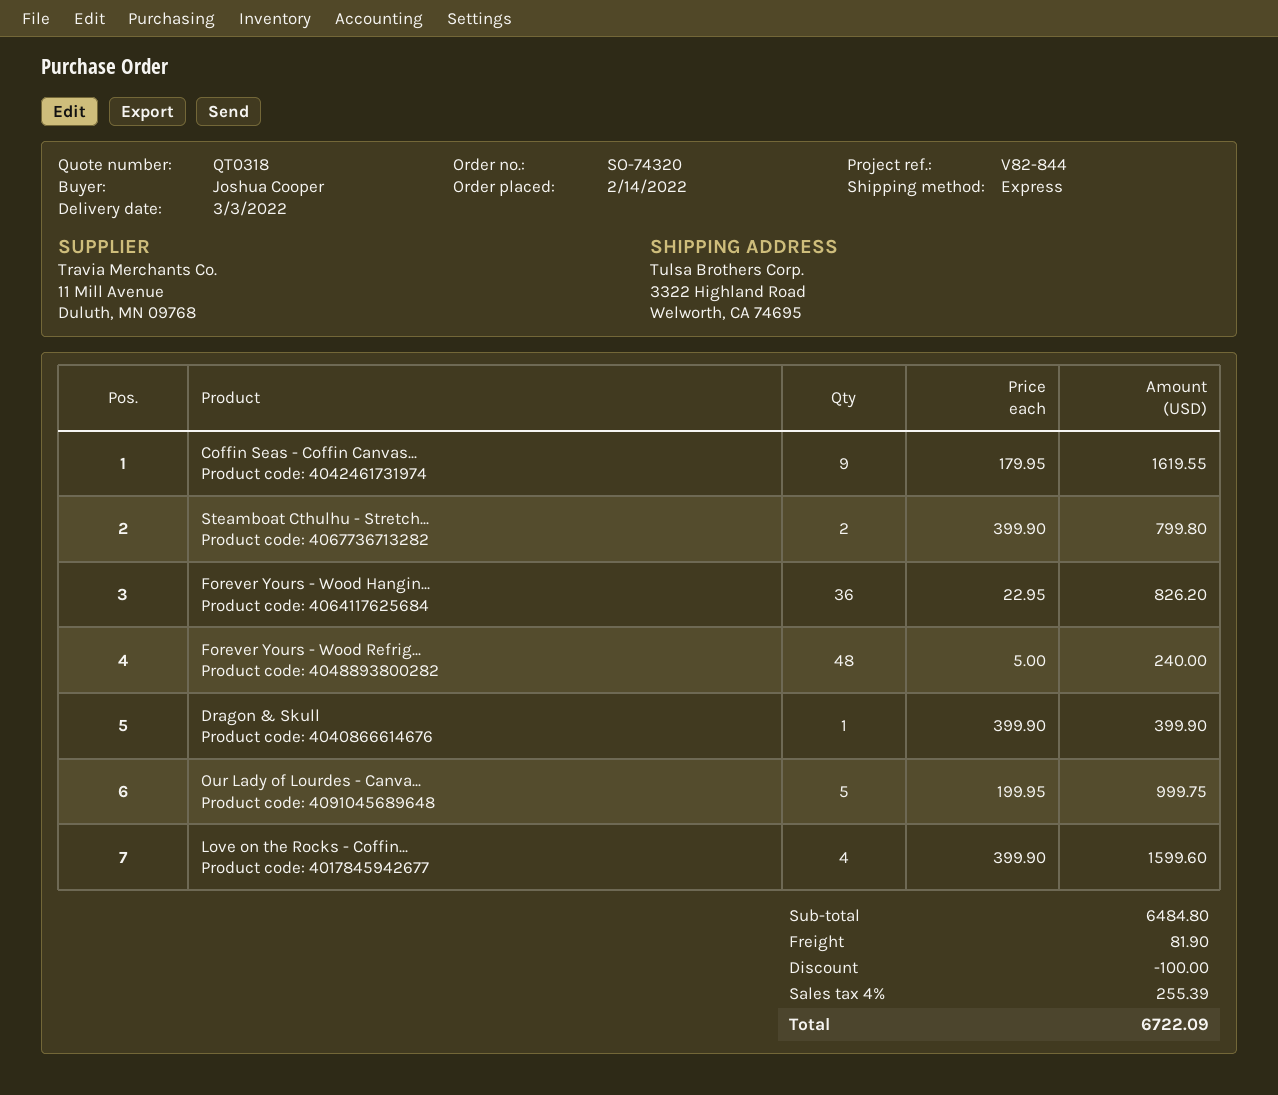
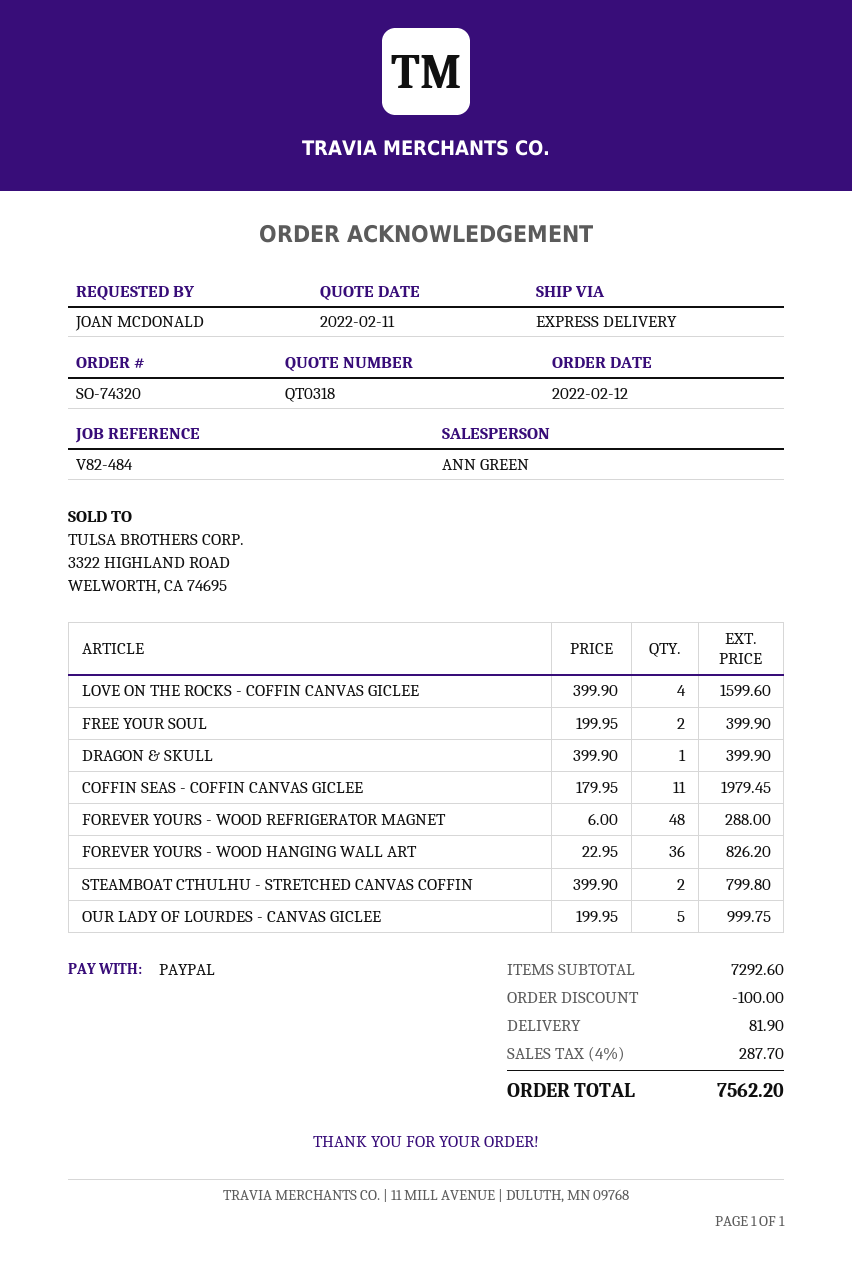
order date: 2022-02-14 -> 2022-02-12
reference: V82-844 -> V82-484
ordered by: Joshua Cooper -> JOAN MCDONALD
Coffin Seas - Coffin Canvas...: 9 x 179.95 = 1619.55 -> 11 x 179.95 = 1979.45
Forever Yours - Wood Refrig...: 48 x 5.00 = 240.00 -> 48 x 6.00 = 288.00
FREE YOUR SOUL: none -> 2 x 199.95 = 399.90
subtotal: 6484.80 -> 7292.60
tax: 4% = 255.39 -> 4% = 287.70
total: 6722.09 -> 7562.20

